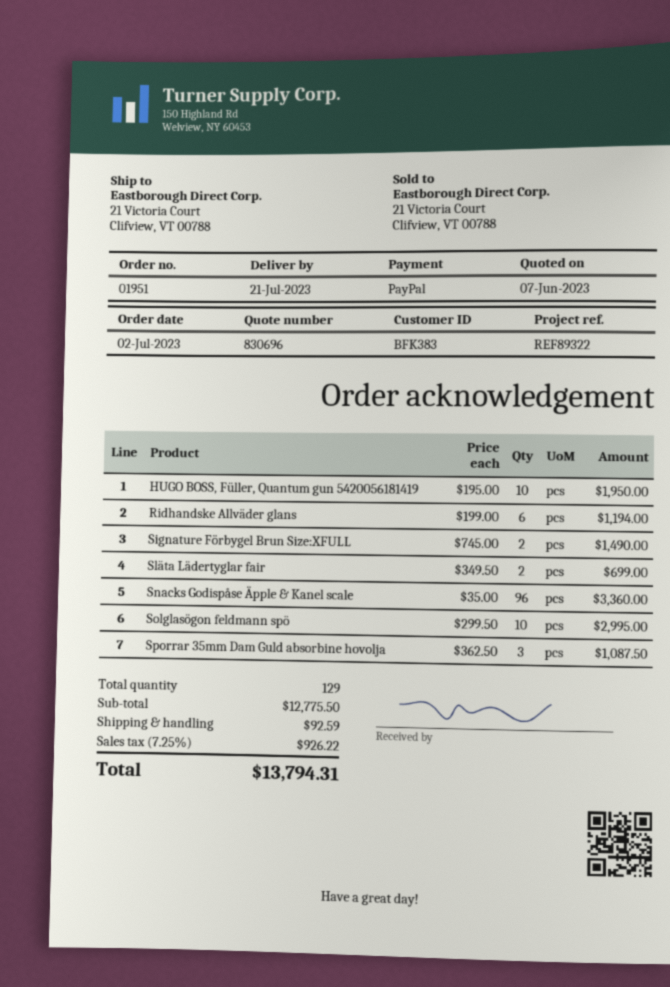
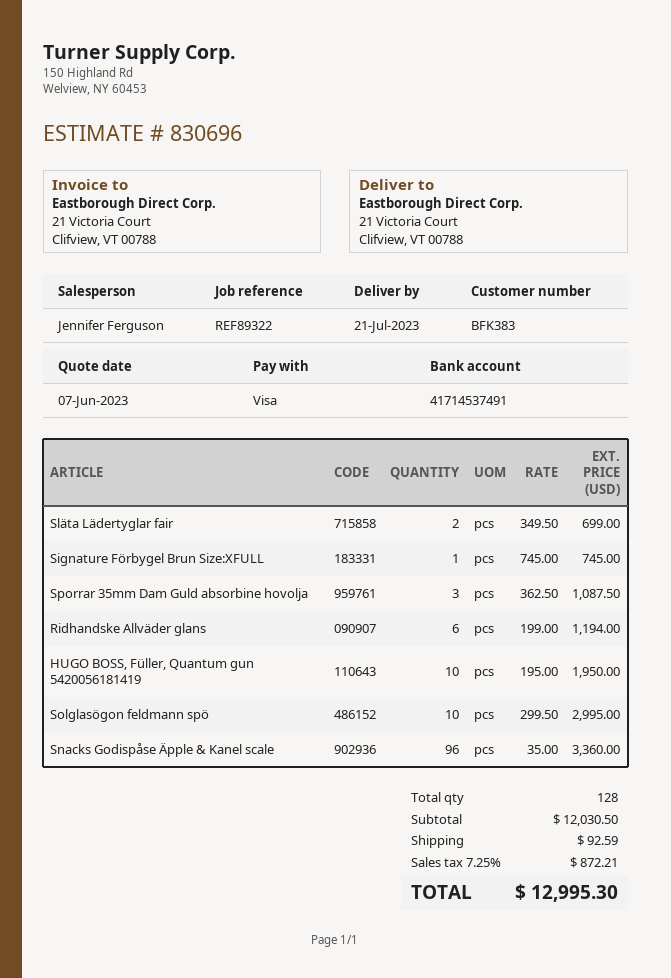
payment method: PayPal -> Visa
Signature Förbygel Brun Size:XFULL: 2 x 745.00 = 1490.00 -> 1 x 745.00 = 745.00
total quantity: 129 -> 128
subtotal: 12775.50 -> 12030.50
tax: 7.25% = 926.22 -> 7.25% = 872.21
total: 13794.31 -> 12995.30

